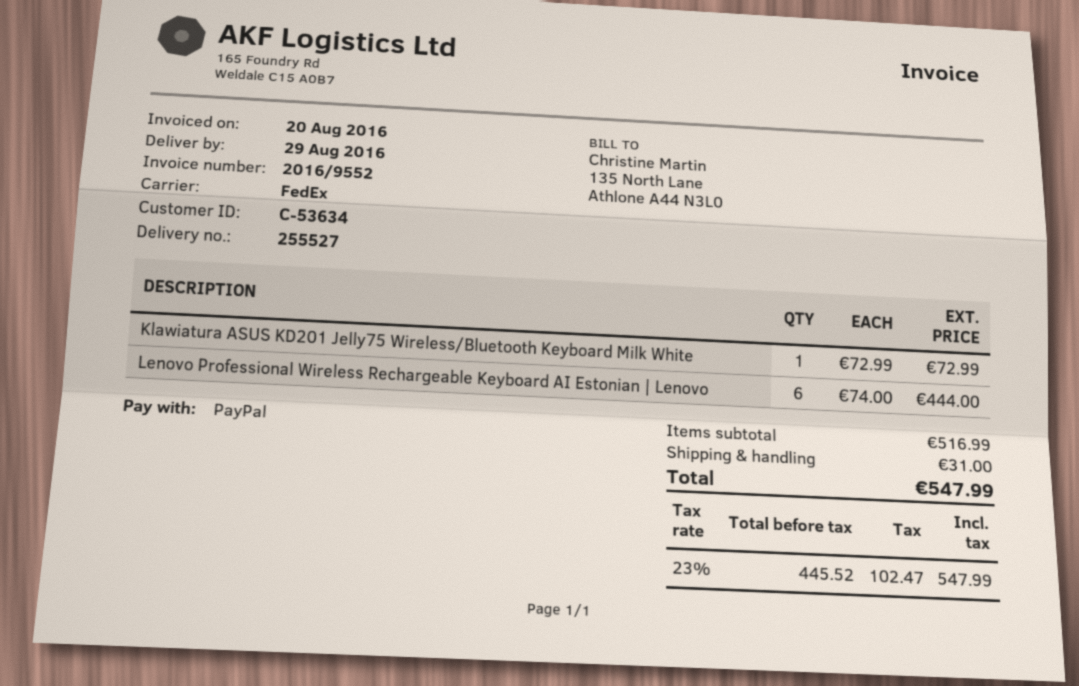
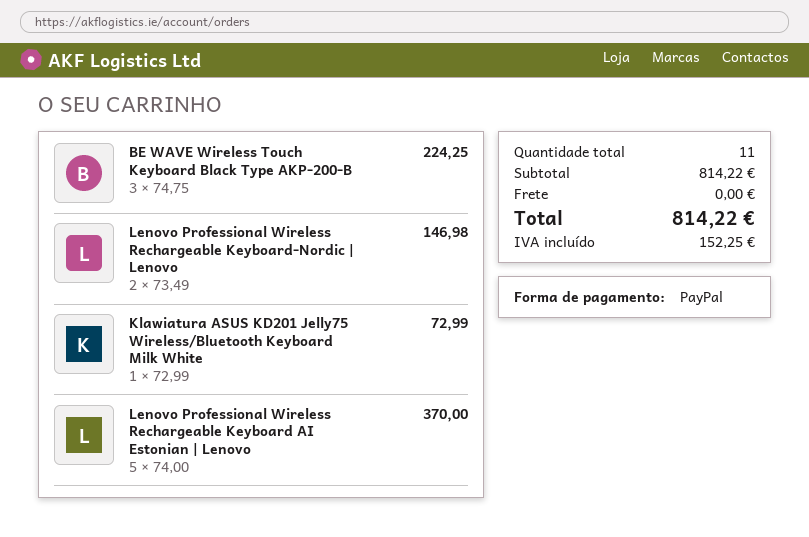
Lenovo Professional Wireless Rechargeable Keyboard AI Estonian | Lenovo: 6 x 74.00 = 444.00 -> 5 x 74.00 = 370.00
BE WAVE Wireless Touch Keyboard Black Type AKP-200-B: none -> 3 x 74.75 = 224.25
Lenovo Professional Wireless Rechargeable Keyboard-Nordic | Lenovo: none -> 2 x 73.49 = 146.98
subtotal: 516.99 -> 814.22
shipping: 31.00 -> 0.00
tax: 102.47 -> 152.25
total: 547.99 -> 814.22

